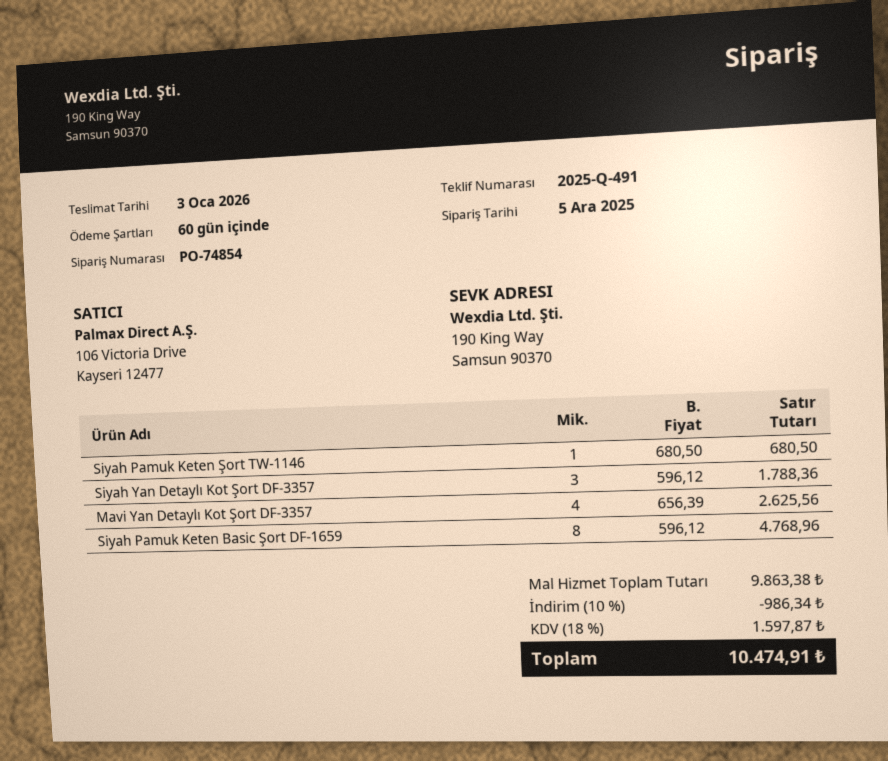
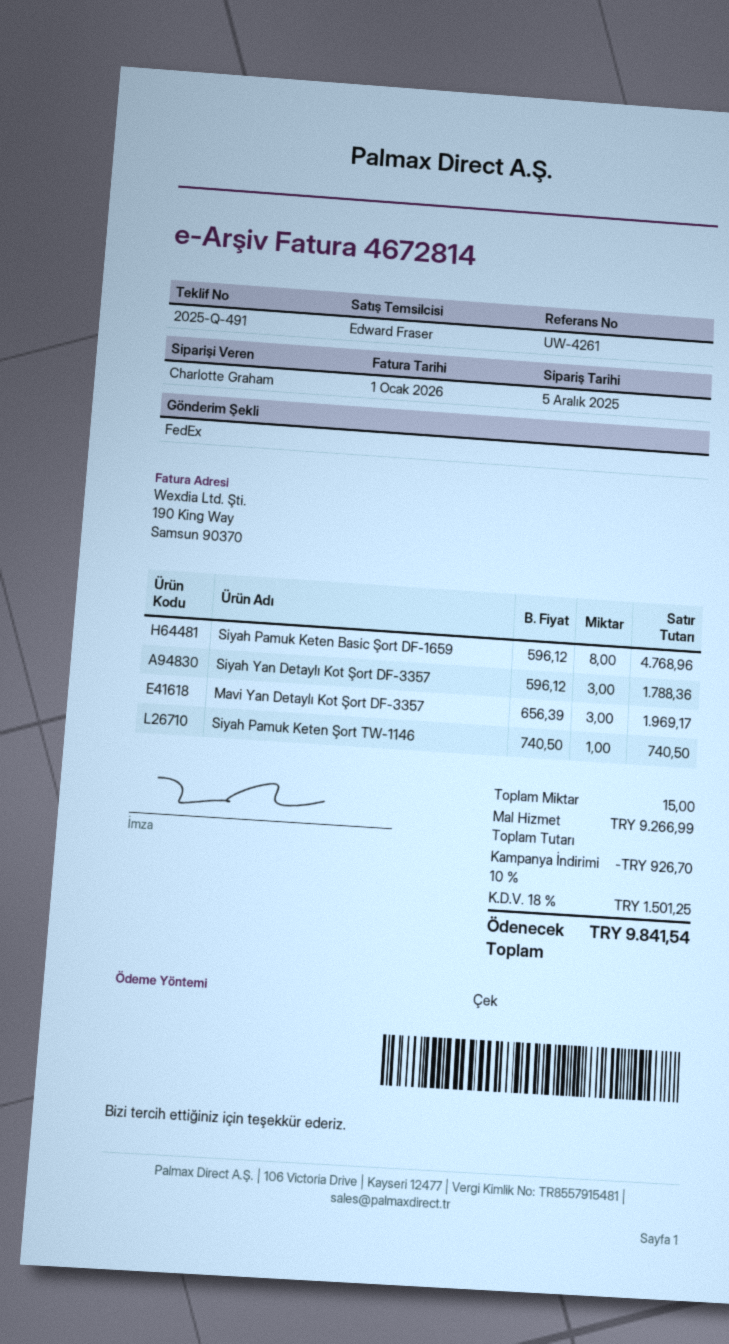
Siyah Pamuk Keten Şort TW-1146: 1 x 680.50 = 680.50 -> 1 x 740.50 = 740.50
Mavi Yan Detaylı Kot Şort DF-3357: 4 x 656.39 = 2625.56 -> 3 x 656.39 = 1969.17
subtotal: 9863.38 -> 9266.99
discount: 10% = 986.34 -> 10% = 926.70
tax: 18% = 1597.87 -> 18% = 1501.25
total: 10474.91 -> 9841.54

